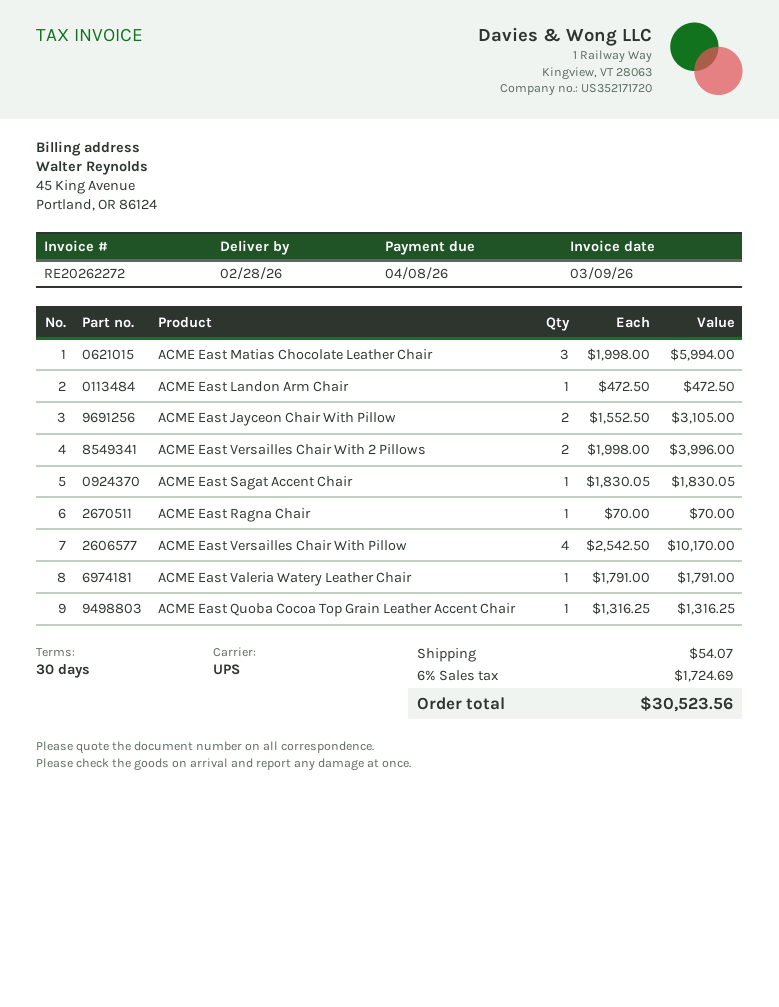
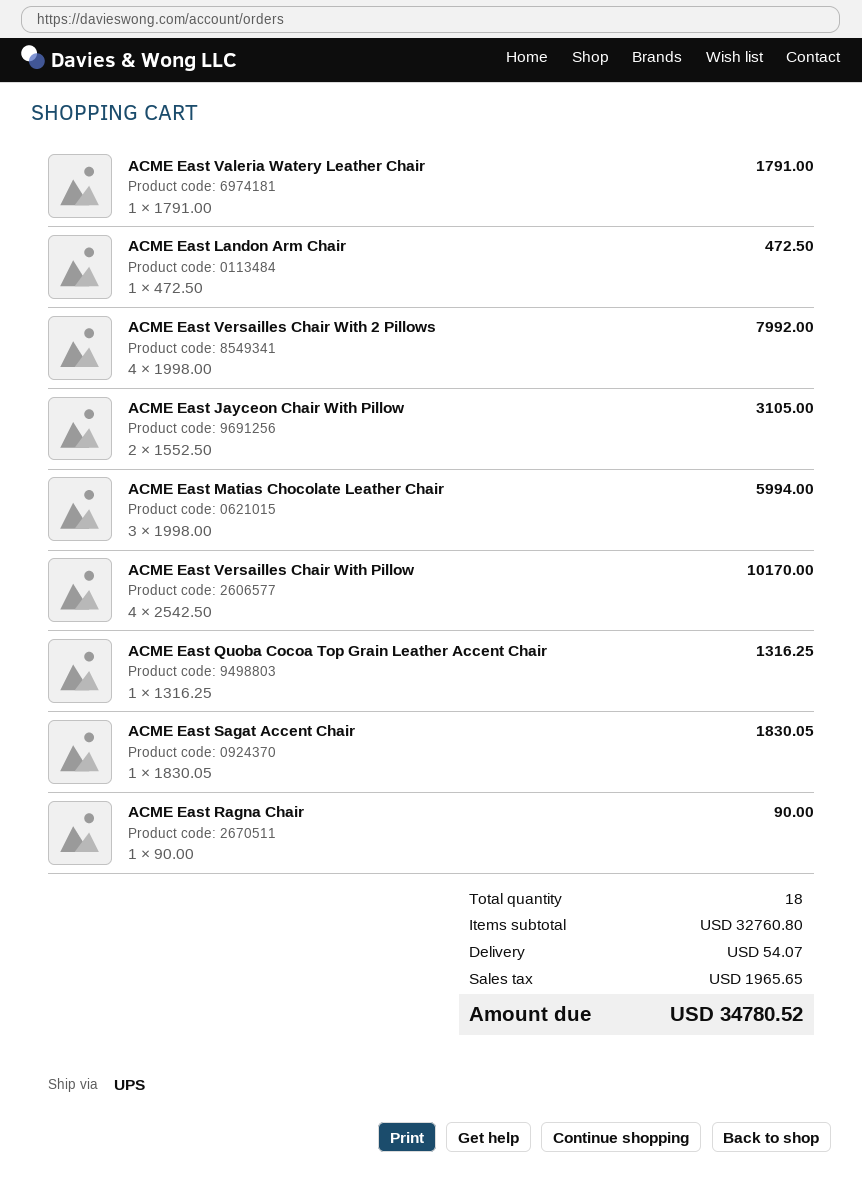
ACME East Versailles Chair With 2 Pillows: 2 x 1998.00 = 3996.00 -> 4 x 1998.00 = 7992.00
ACME East Ragna Chair: 1 x 70.00 = 70.00 -> 1 x 90.00 = 90.00
tax: 1724.69 -> 1965.65
total: 30523.56 -> 34780.52

